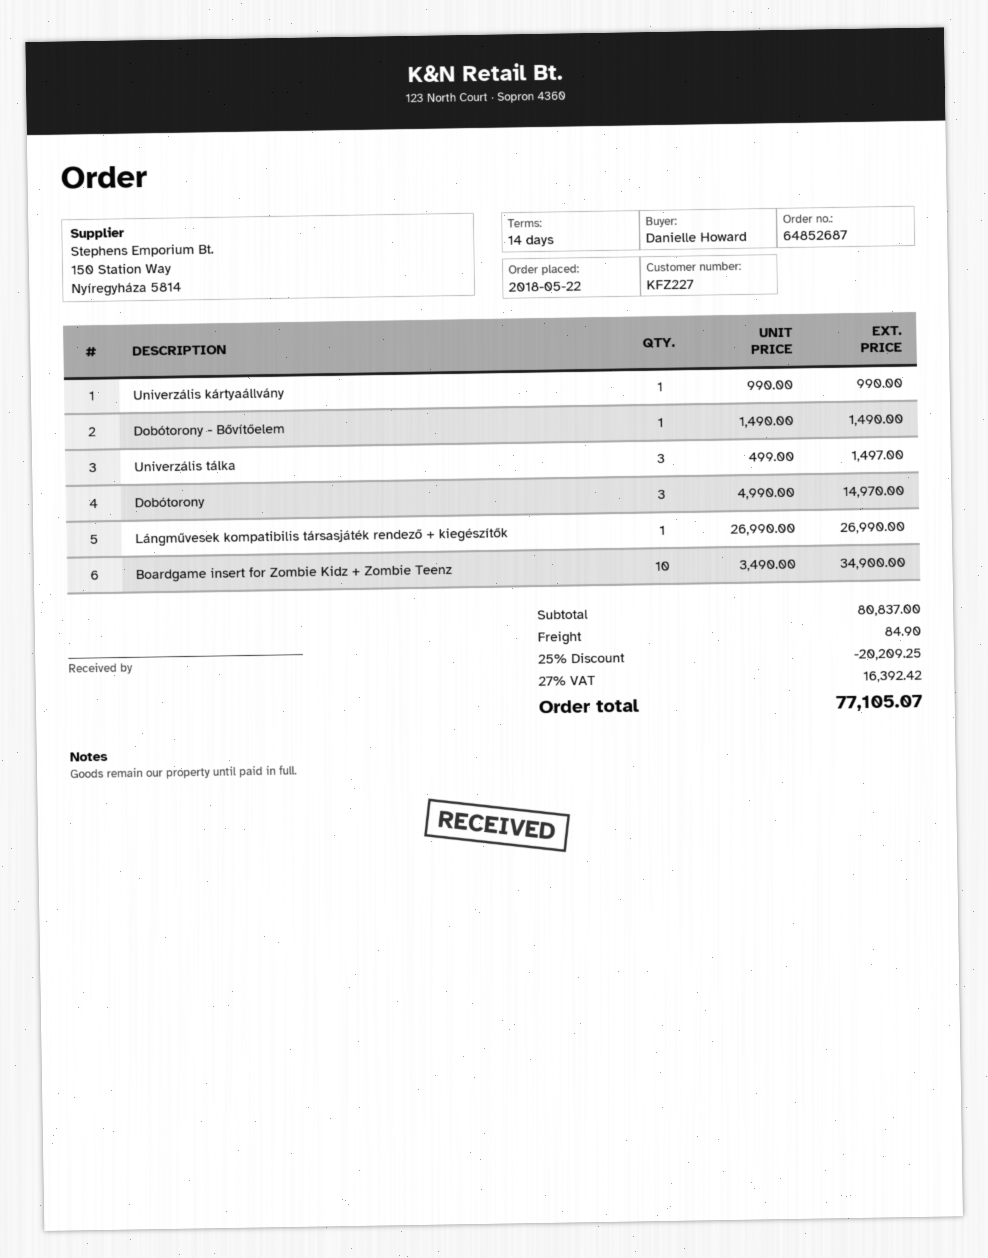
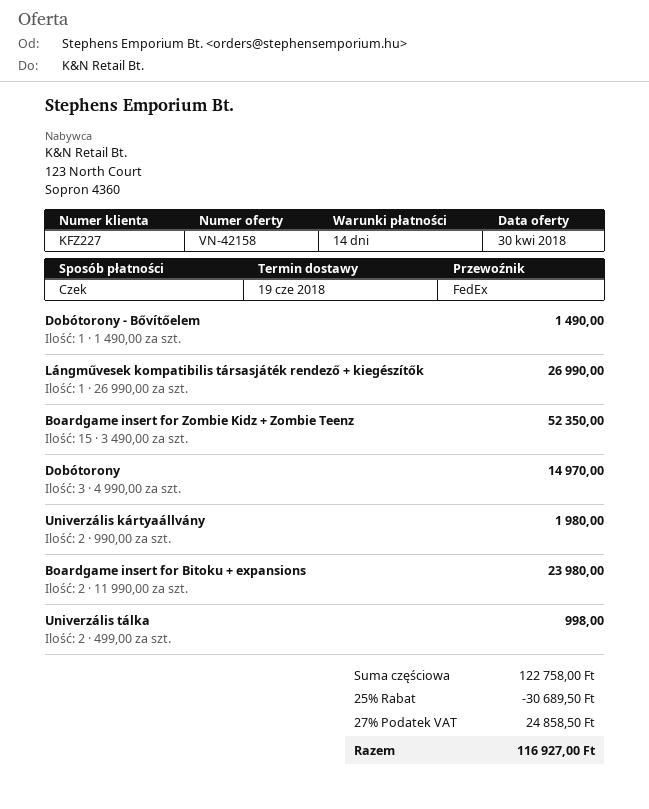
Univerzális kártyaállvány: 1 x 990.00 = 990.00 -> 2 x 990.00 = 1980.00
Univerzális tálka: 3 x 499.00 = 1497.00 -> 2 x 499.00 = 998.00
Boardgame insert for Zombie Kidz + Zombie Teenz: 10 x 3490.00 = 34900.00 -> 15 x 3490.00 = 52350.00
Boardgame insert for Bitoku + expansions: none -> 2 x 11990.00 = 23980.00
subtotal: 80837.00 -> 122758.00
discount: 25% = 20209.25 -> 25% = 30689.50
shipping: 84.90 -> none
tax: 27% = 16392.42 -> 27% = 24858.50
total: 77105.07 -> 116927.00

